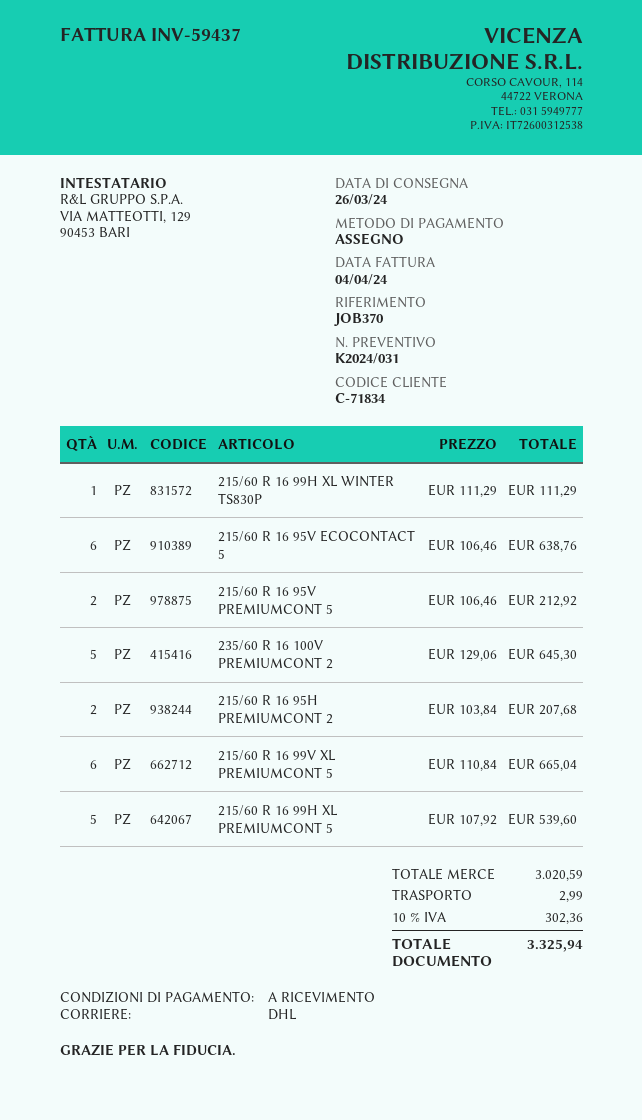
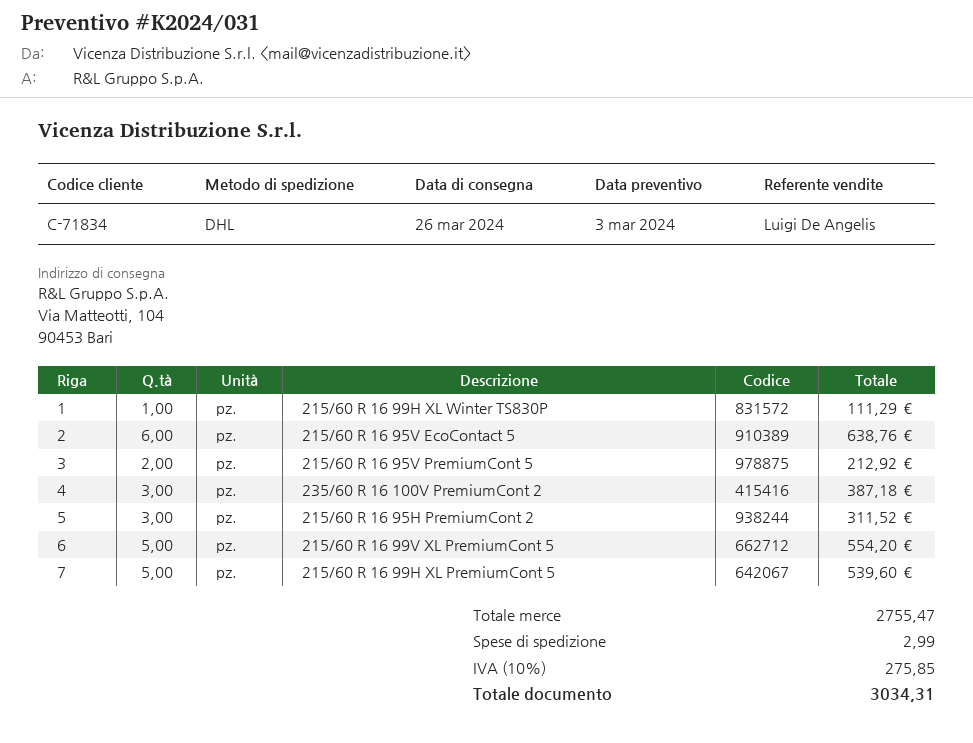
235/60 R 16 100V PREMIUMCONT 2: 5 for 645.30 -> 3 for 387.18
215/60 R 16 95H PREMIUMCONT 2: 2 for 207.68 -> 3 for 311.52
215/60 R 16 99V XL PREMIUMCONT 5: 6 for 665.04 -> 5 for 554.20
subtotal: 3020.59 -> 2755.47
tax: 10% = 302.36 -> 10% = 275.85
total: 3325.94 -> 3034.31

